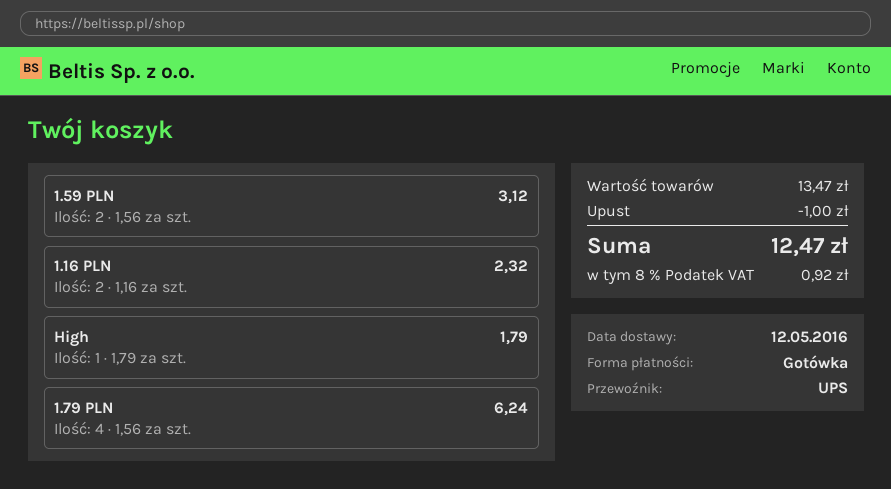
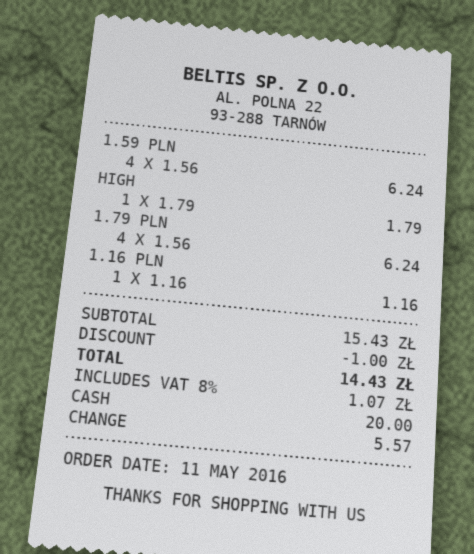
1.59 PLN: 2 x 1.56 = 3.12 -> 4 x 1.56 = 6.24
1.16 PLN: 2 x 1.16 = 2.32 -> 1 x 1.16 = 1.16
subtotal: 13.47 -> 15.43
tax: 8% = 0.92 -> 8% = 1.07
total: 12.47 -> 14.43

